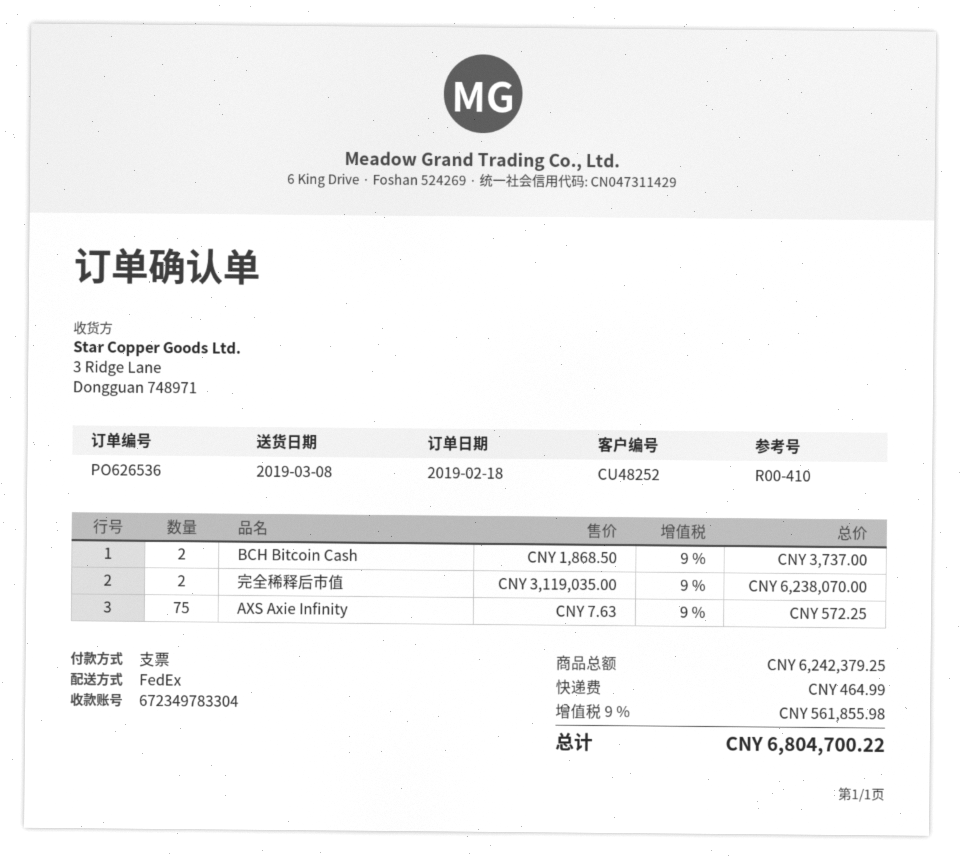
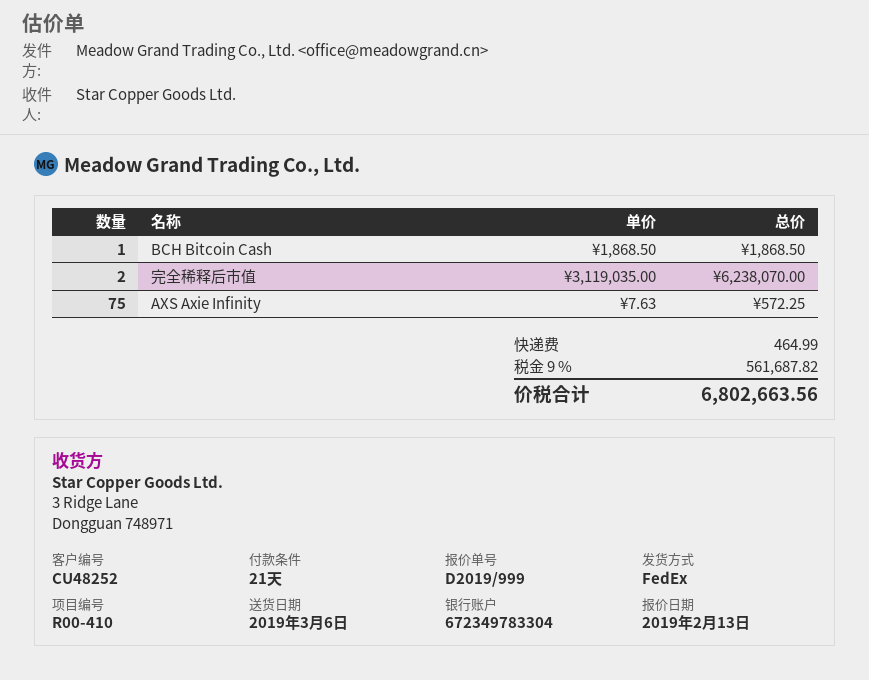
delivery date: 2019-03-08 -> 2019-03-06
BCH Bitcoin Cash: 2 x 1868.50 = 3737.00 -> 1 x 1868.50 = 1868.50
tax: 9% = 561855.98 -> 9% = 561687.82
total: 6804700.22 -> 6802663.56

